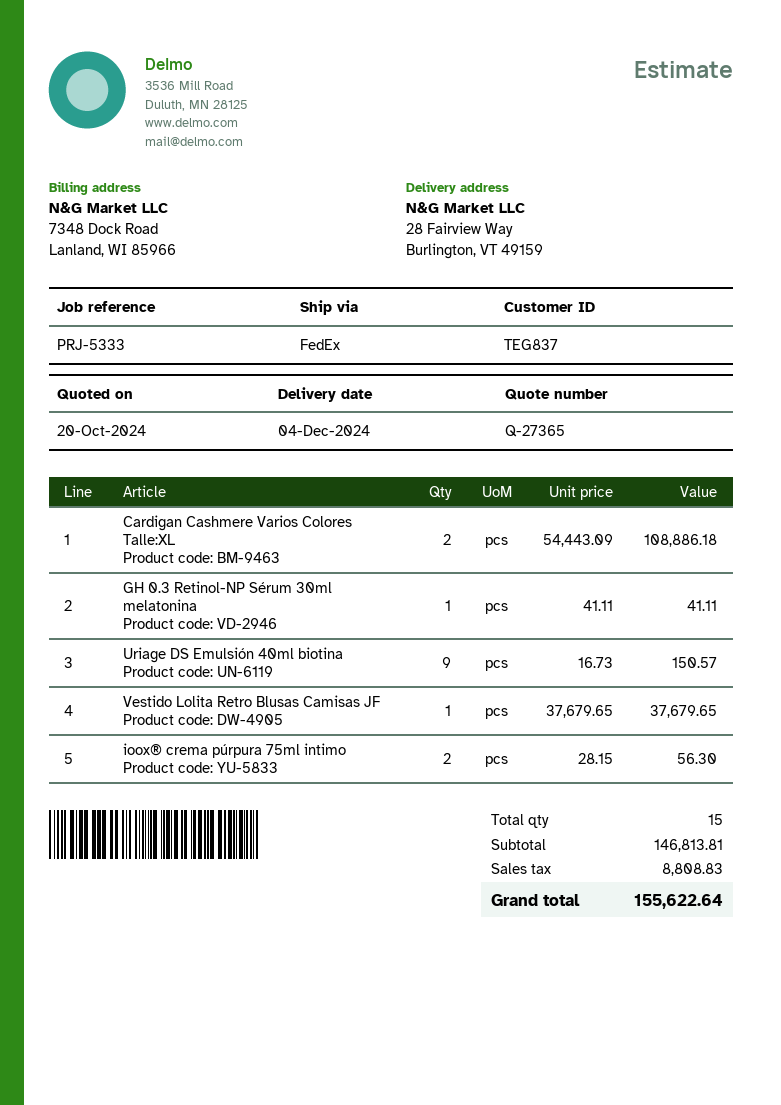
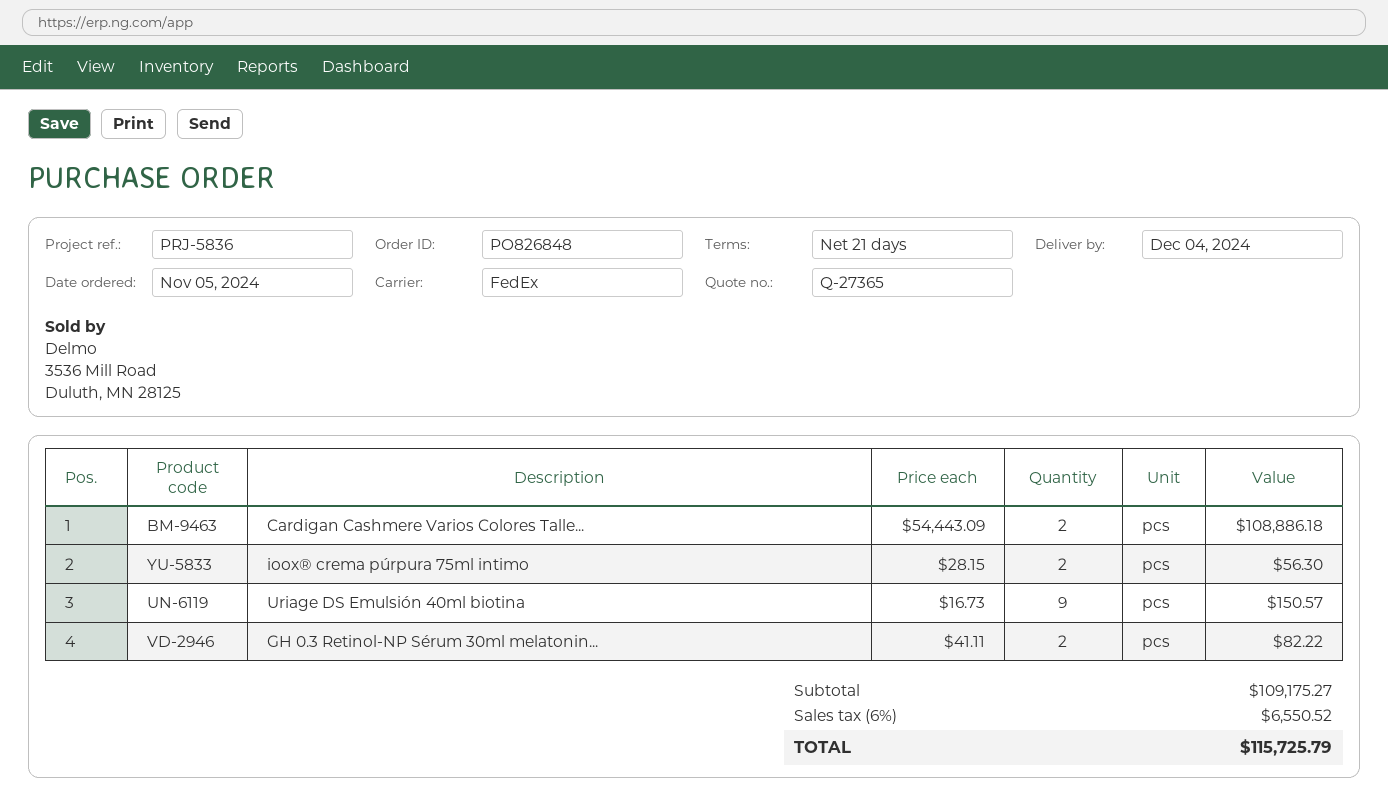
reference: PRJ-5333 -> PRJ-5836
GH 0.3 Retinol-NP Sérum 30ml melatonina: 1 x 41.11 = 41.11 -> 2 x 41.11 = 82.22
Vestido Lolita Retro Blusas Camisas JF: 1 x 37679.65 = 37679.65 -> none
subtotal: 146813.81 -> 109175.27
tax: 8808.83 -> 6550.52
total: 155622.64 -> 115725.79

